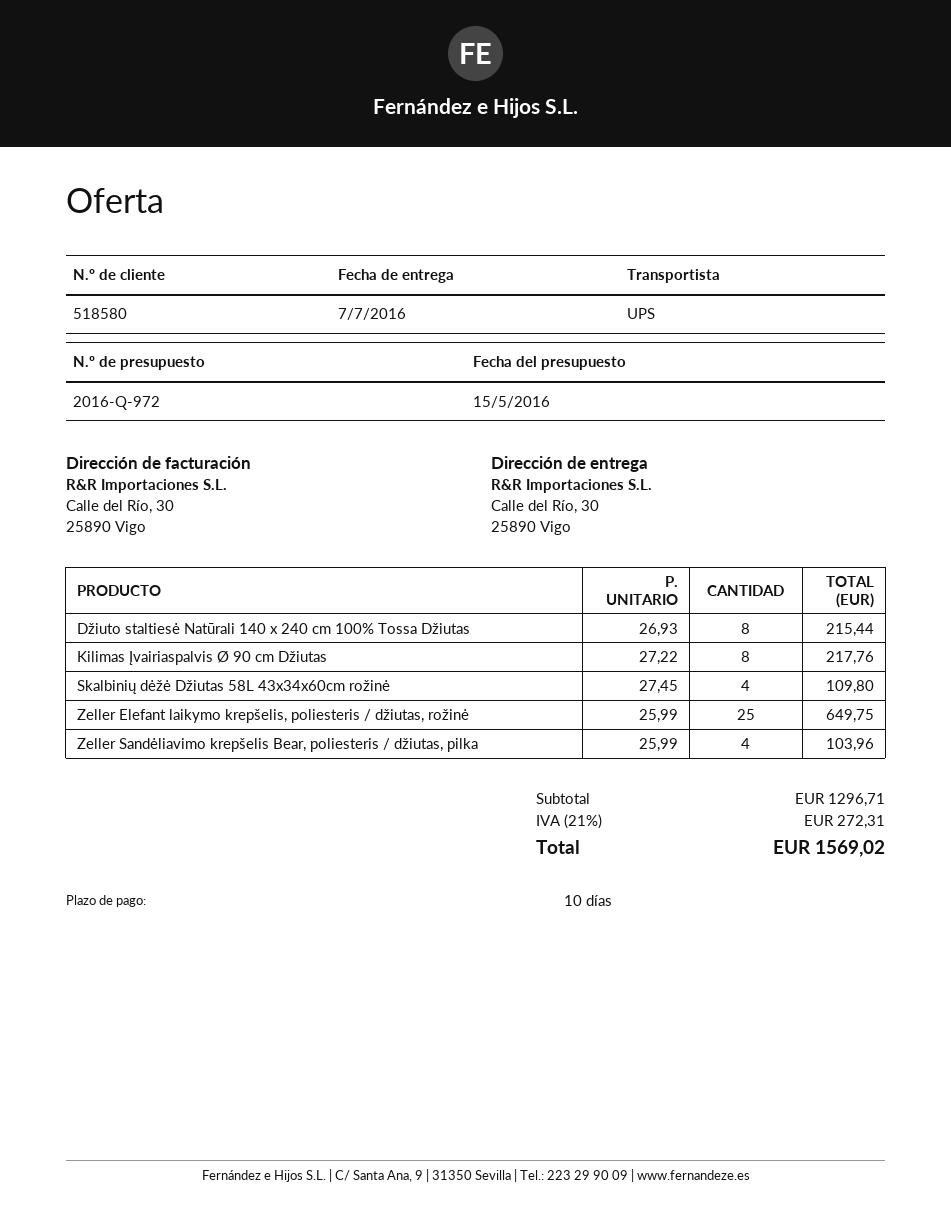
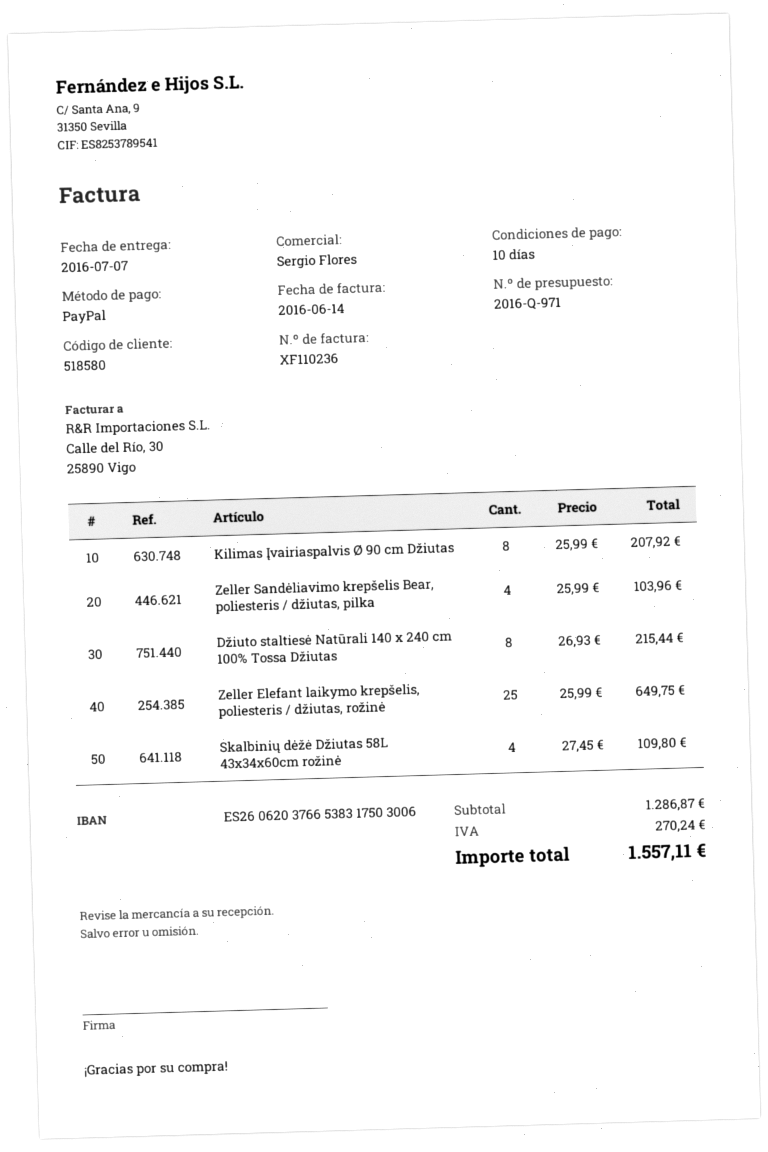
quote number: 2016-Q-972 -> 2016-Q-971
Kilimas Įvairiaspalvis Ø 90 cm Džiutas: 8 x 27.22 = 217.76 -> 8 x 25.99 = 207.92
subtotal: 1296.71 -> 1286.87
tax: 272.31 -> 270.24
total: 1569.02 -> 1557.11

